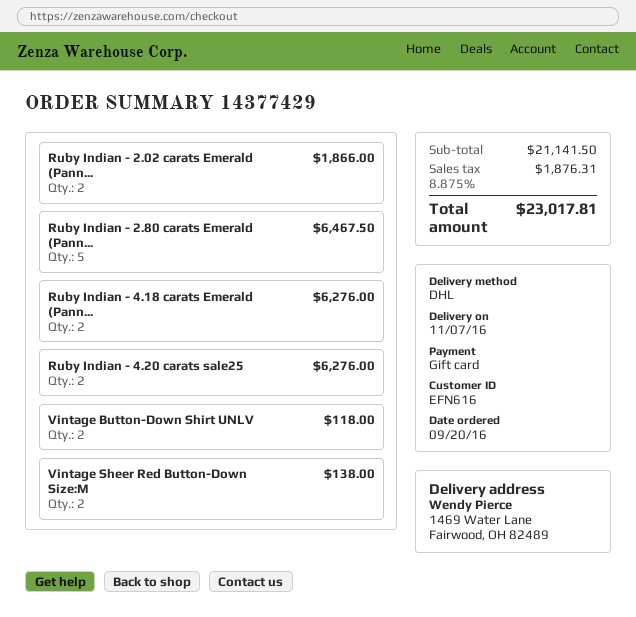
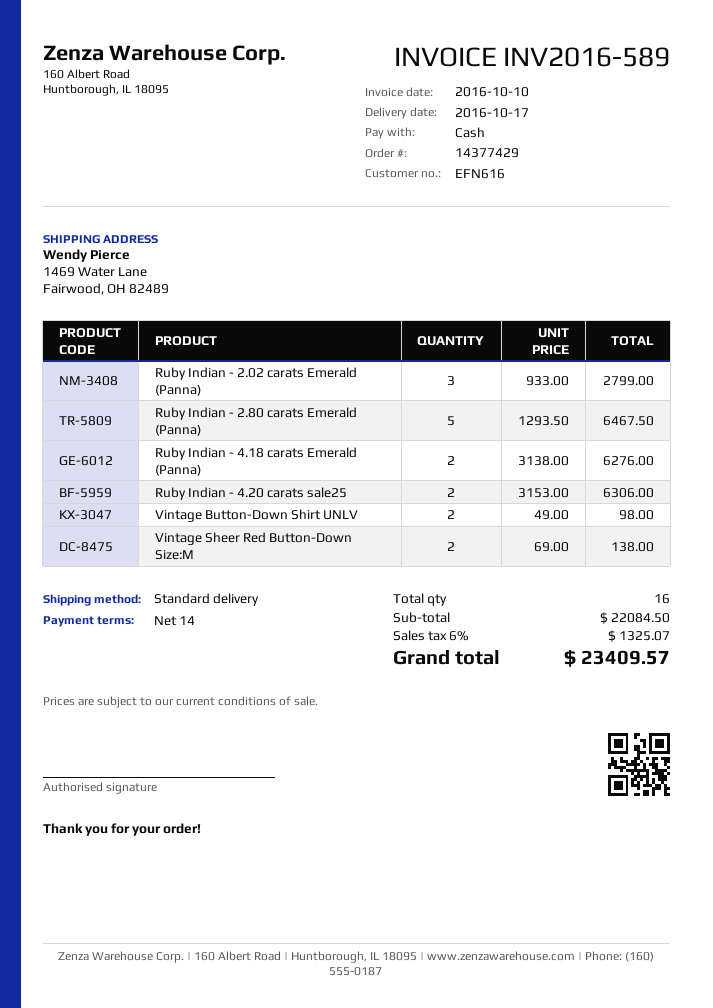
delivery date: 2016-11-07 -> 2016-10-17
payment method: gift card -> cash
shipping method: DHL -> standard
Ruby Indian - 2.02 carats Emerald (Pann...: 2 for 1866.00 -> 3 for 2799.00
Ruby Indian - 4.20 carats sale25: 2 for 6276.00 -> 2 for 6306.00
Vintage Button-Down Shirt UNLV: 2 for 118.00 -> 2 for 98.00
subtotal: 21141.50 -> 22084.50
tax: 8.875% = 1876.31 -> 6% = 1325.07
total: 23017.81 -> 23409.57

